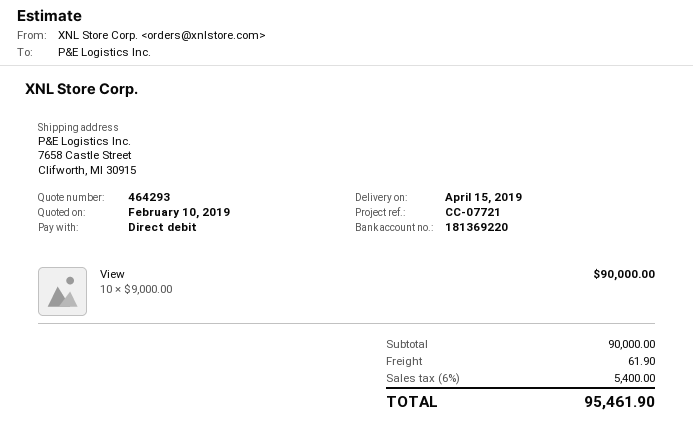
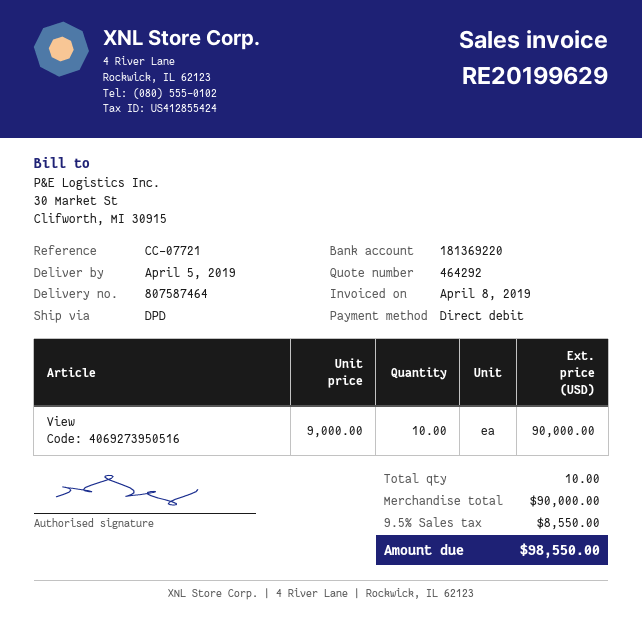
quote number: 464293 -> 464292
delivery date: 2019-04-15 -> 2019-04-05
shipping: 61.90 -> none
tax: 6% = 5400.00 -> 9.5% = 8550.00
total: 95461.90 -> 98550.00

